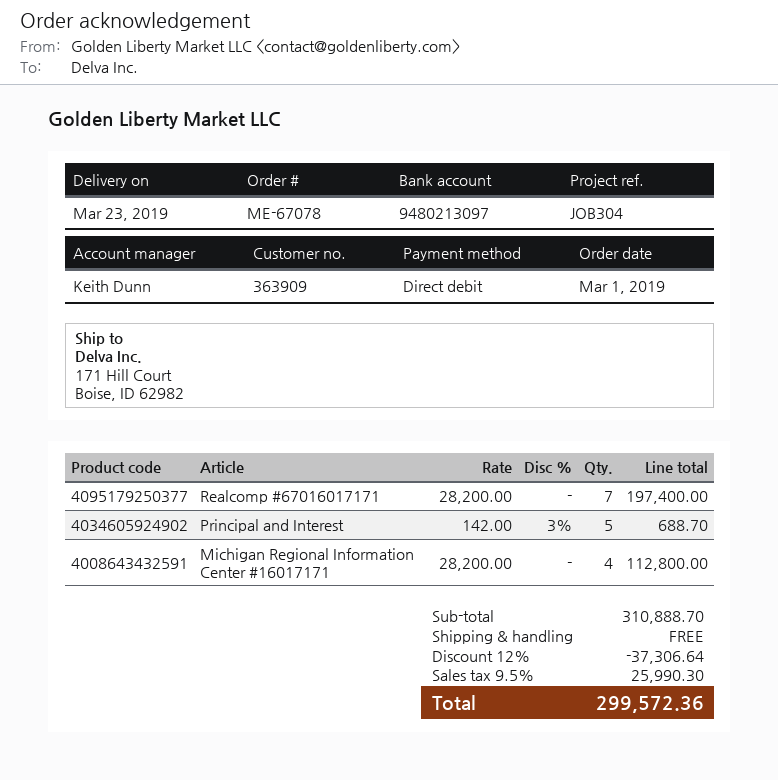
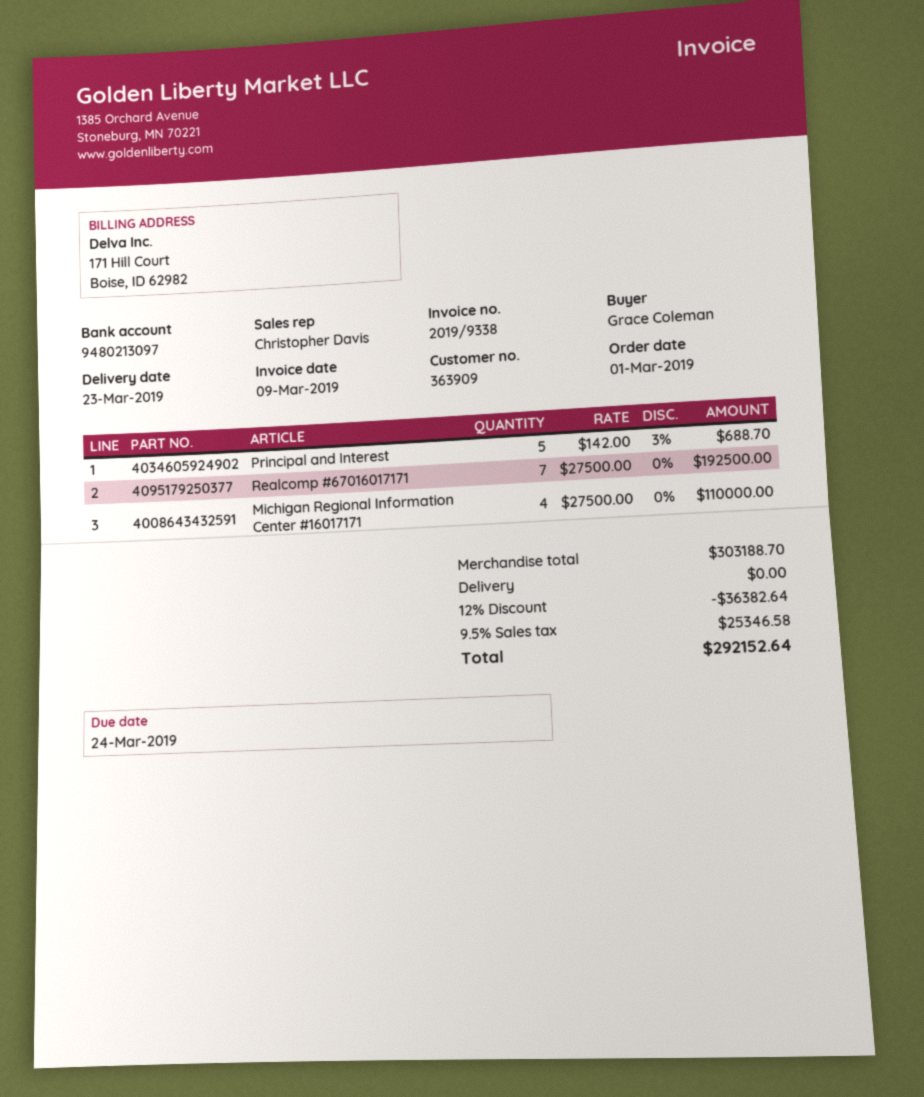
sales rep: Keith Dunn -> Christopher Davis
Realcomp #67016017171: 7 x 28200.00 = 197400.00 -> 7 x 27500.00 = 192500.00
Michigan Regional Information Center #16017171: 4 x 28200.00 = 112800.00 -> 4 x 27500.00 = 110000.00
subtotal: 310888.70 -> 303188.70
discount: 12% = 37306.64 -> 12% = 36382.64
tax: 9.5% = 25990.30 -> 9.5% = 25346.58
total: 299572.36 -> 292152.64

